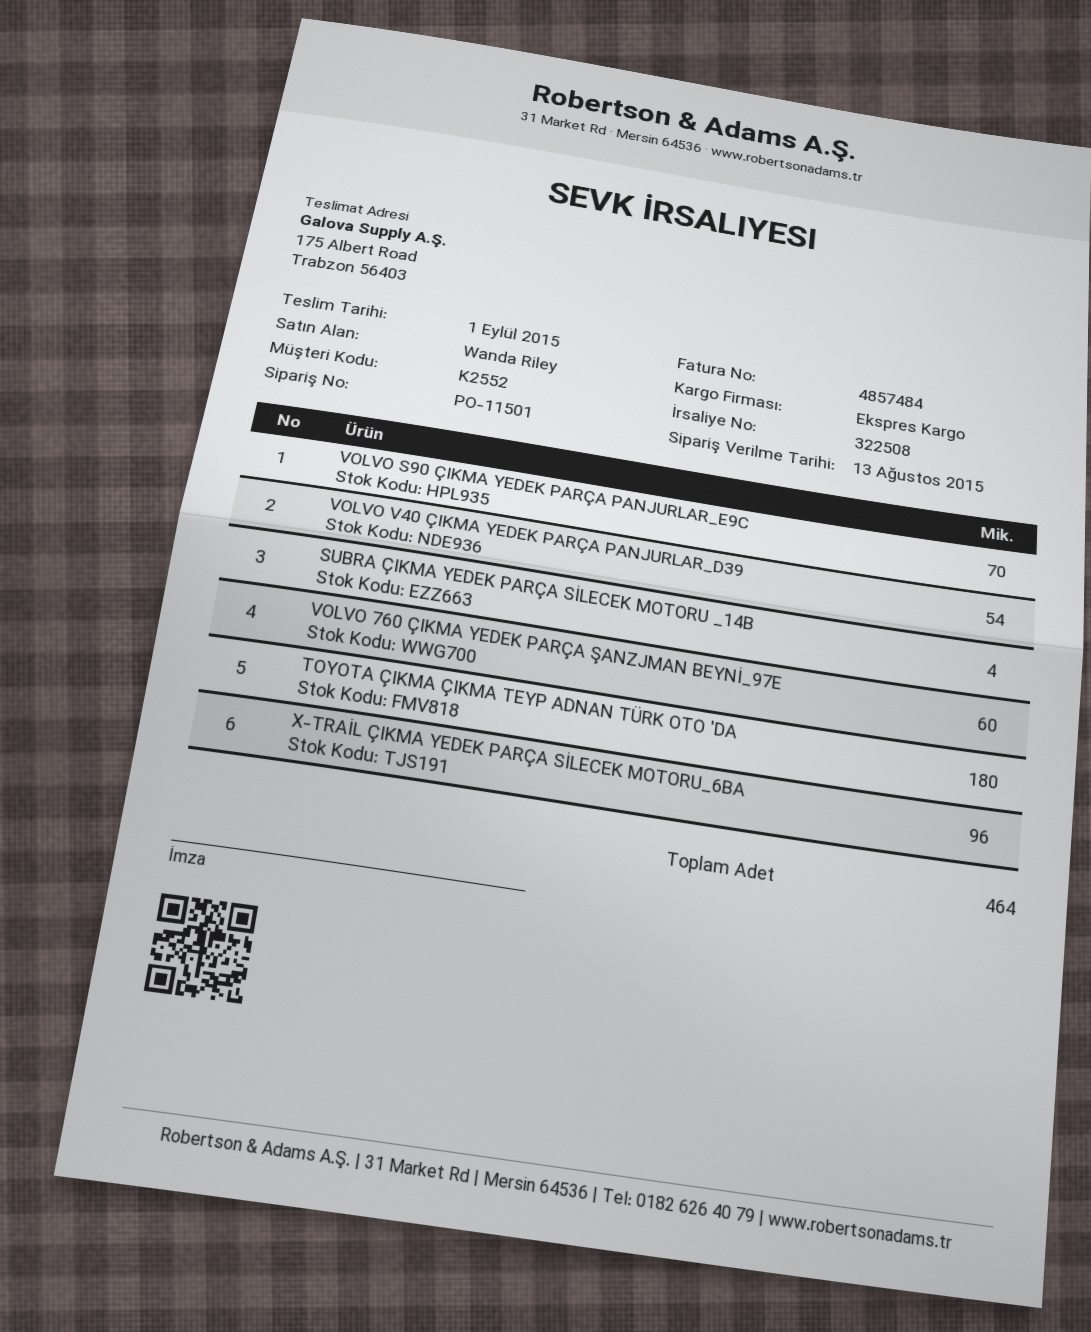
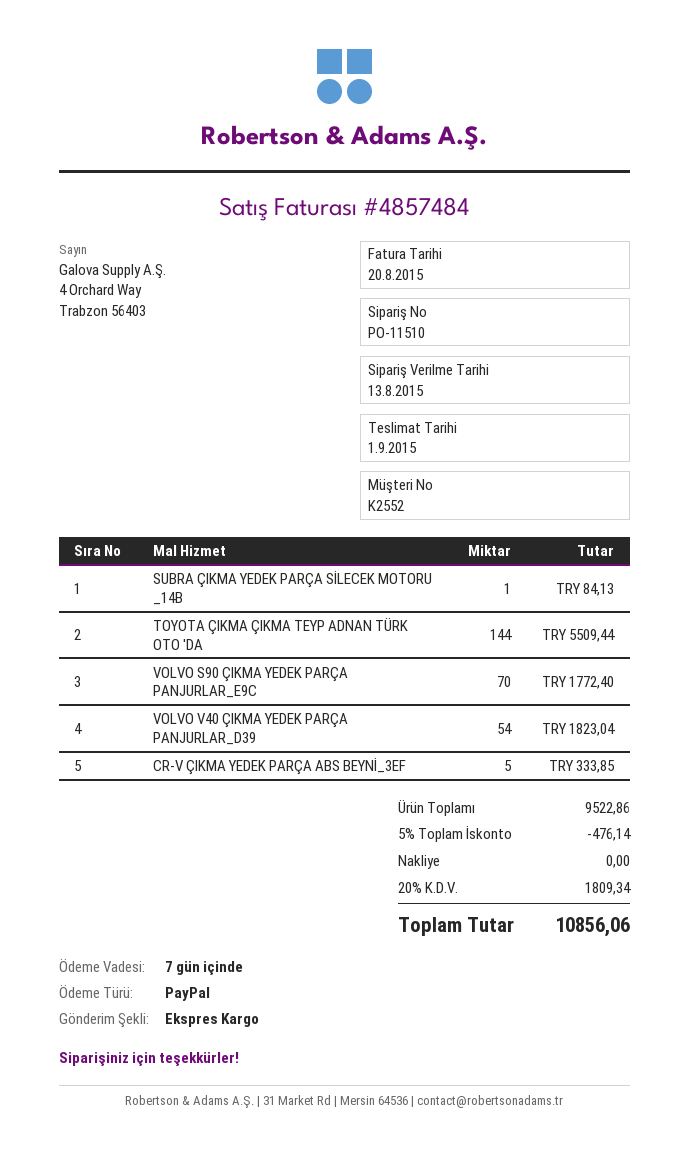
order number: PO-11501 -> PO-11510
SUBRA ÇIKMA YEDEK PARÇA SİLECEK MOTORU _14B: 4 -> 1
VOLVO 760 ÇIKMA YEDEK PARÇA ŞANZJMAN BEYNİ_97E: 60 -> none
TOYOTA ÇIKMA ÇIKMA TEYP ADNAN TÜRK OTO 'DA: 180 -> 144
X-TRAİL ÇIKMA YEDEK PARÇA SİLECEK MOTORU_6BA: 96 -> none
CR-V ÇIKMA YEDEK PARÇA ABS BEYNİ_3EF: none -> 5

